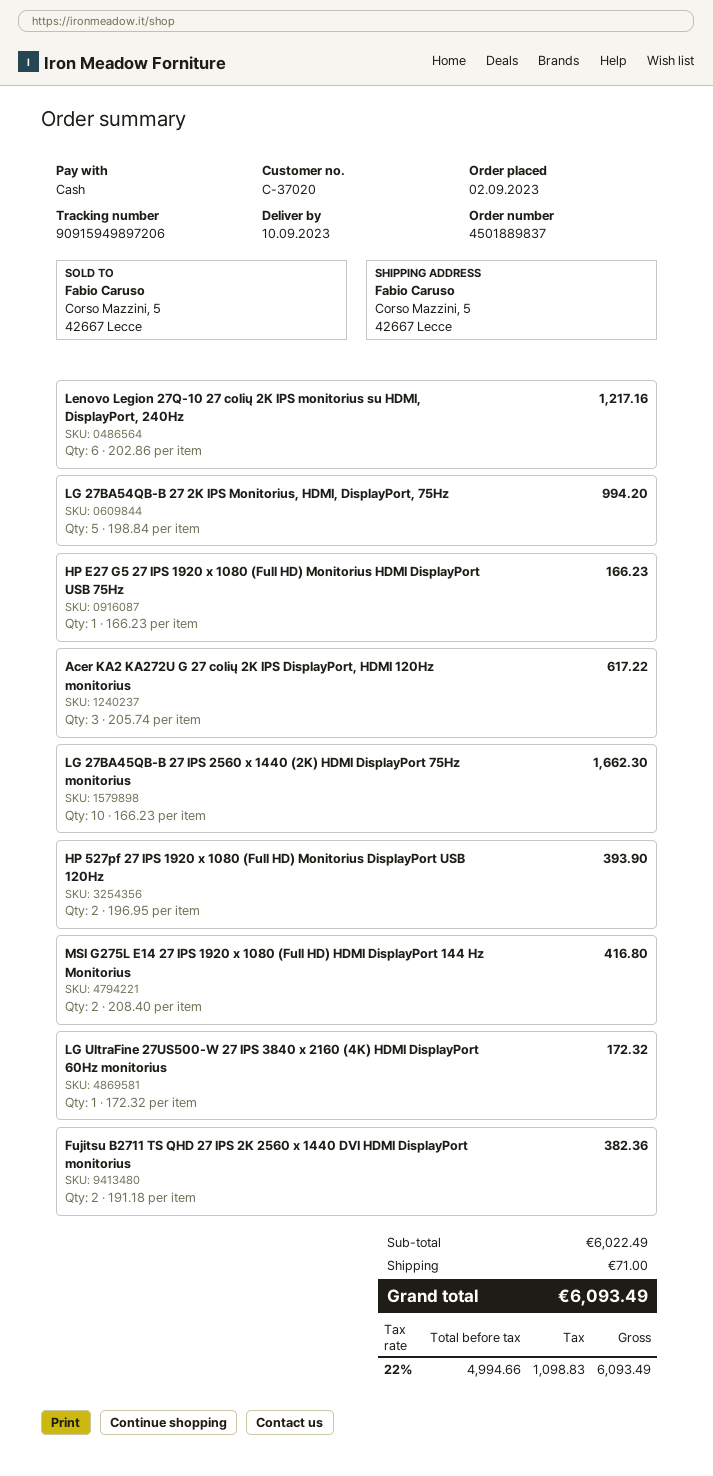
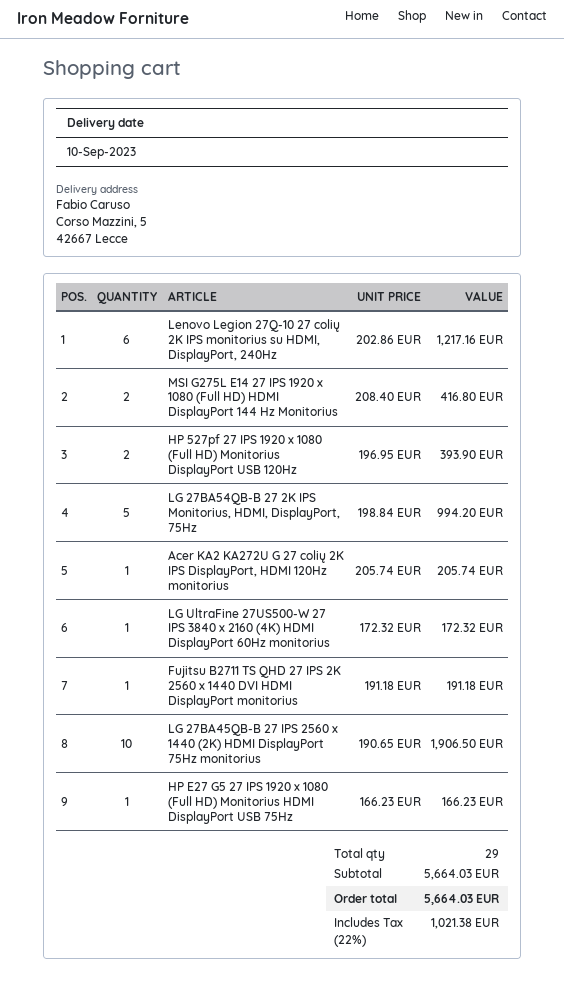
Acer KA2 KA272U G 27 colių 2K IPS DisplayPort, HDMI 120Hz monitorius: 3 x 205.74 = 617.22 -> 1 x 205.74 = 205.74
LG 27BA45QB-B 27 IPS 2560 x 1440 (2K) HDMI DisplayPort 75Hz monitorius: 10 x 166.23 = 1662.30 -> 10 x 190.65 = 1906.50
Fujitsu B2711 TS QHD 27 IPS 2K 2560 x 1440 DVI HDMI DisplayPort monitorius: 2 x 191.18 = 382.36 -> 1 x 191.18 = 191.18
subtotal: 6022.49 -> 5664.03
shipping: 71.00 -> none
tax: 22% = 1098.83 -> 22% = 1021.38
total: 6093.49 -> 5664.03

